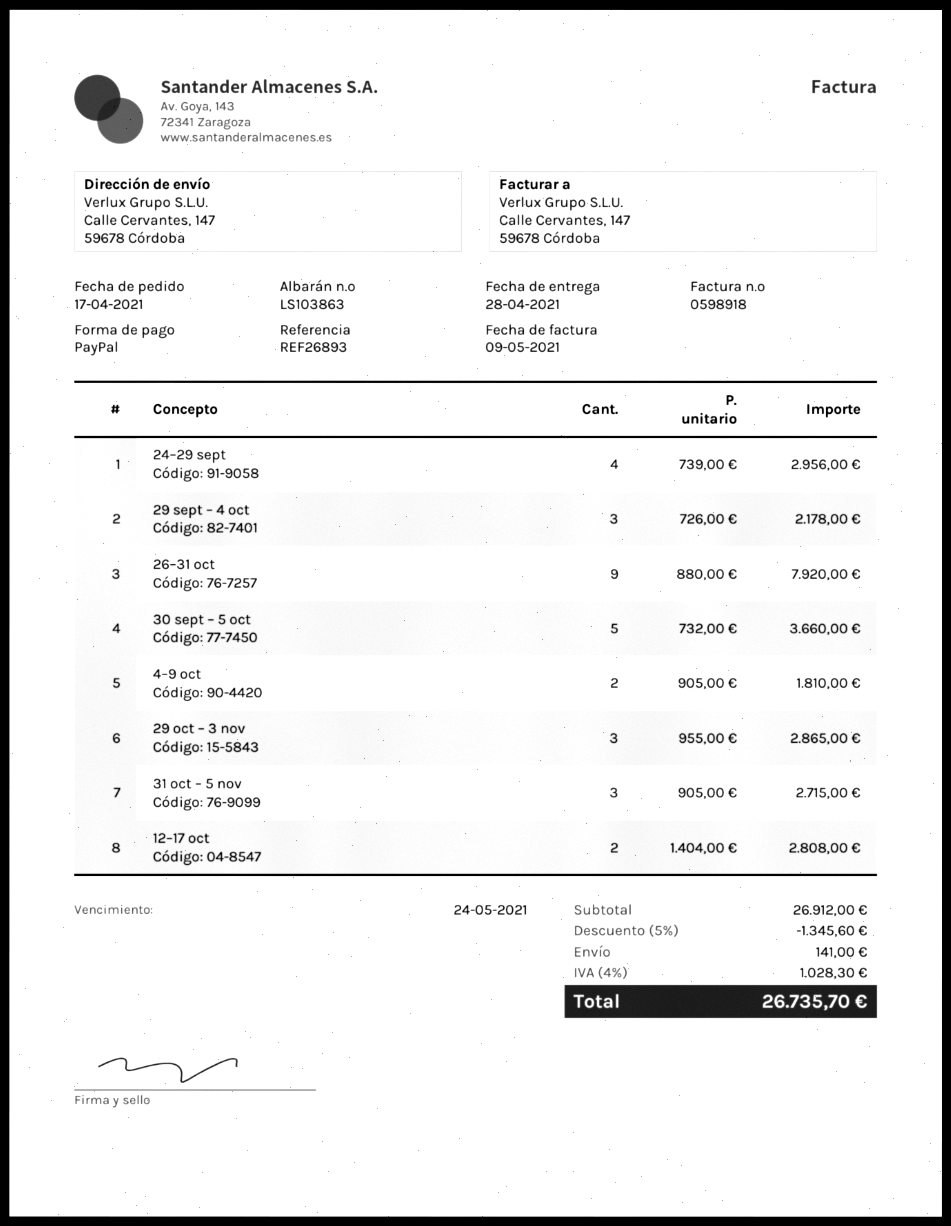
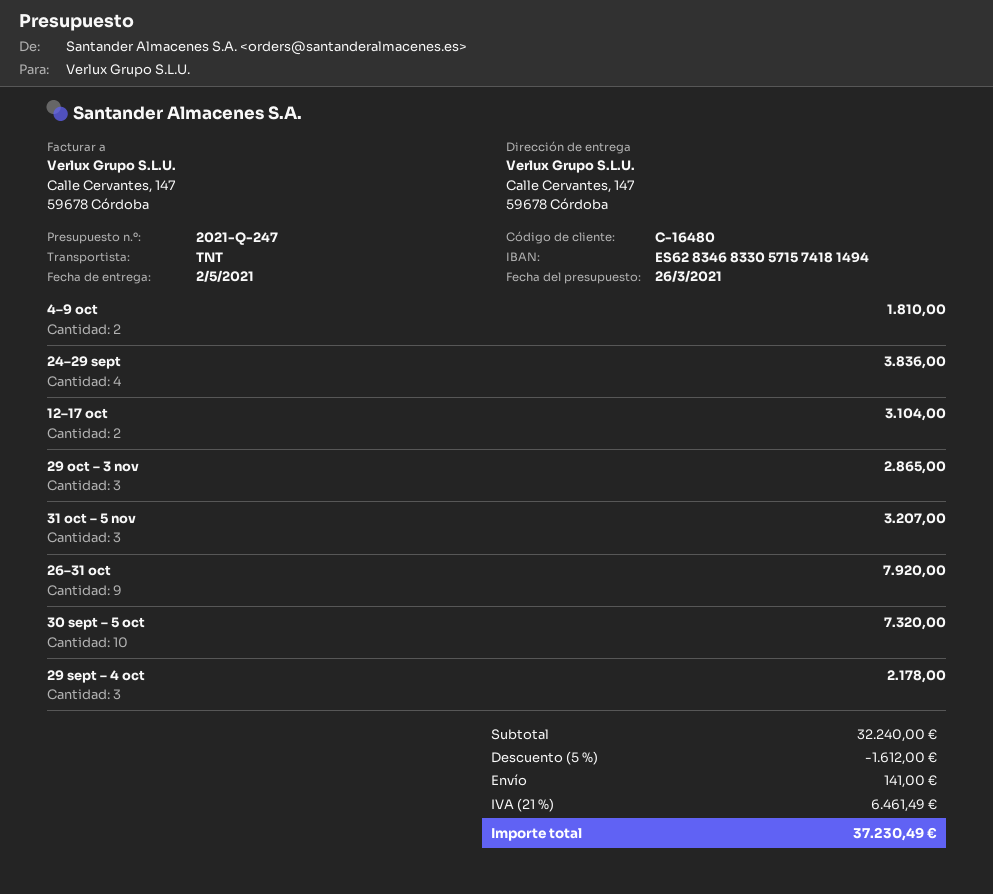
delivery date: 2021-04-28 -> 2021-05-02
24–29 sept: 4 for 2956.00 -> 4 for 3836.00
30 sept – 5 oct: 5 for 3660.00 -> 10 for 7320.00
31 oct – 5 nov: 3 for 2715.00 -> 3 for 3207.00
12–17 oct: 2 for 2808.00 -> 2 for 3104.00
subtotal: 26912.00 -> 32240.00
discount: 5% = 1345.60 -> 5% = 1612.00
tax: 4% = 1028.30 -> 21% = 6461.49
total: 26735.70 -> 37230.49

